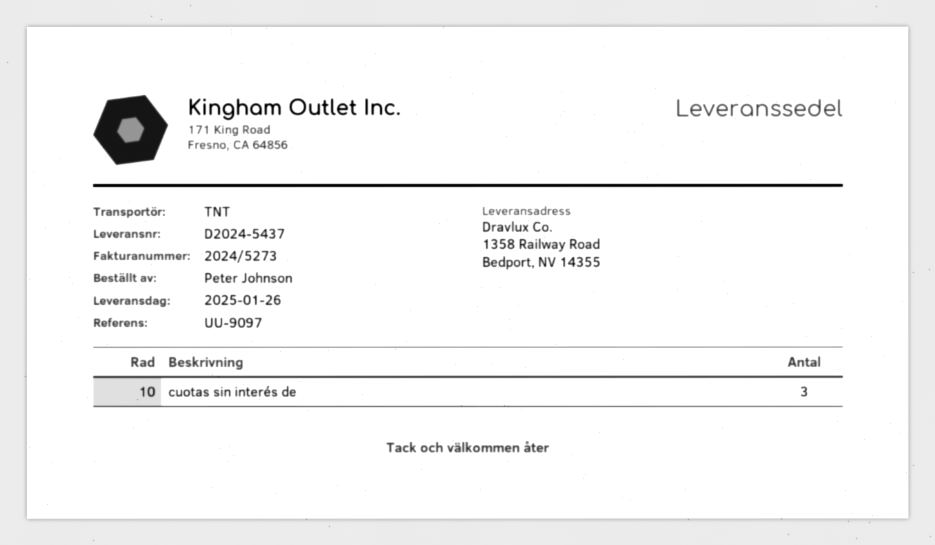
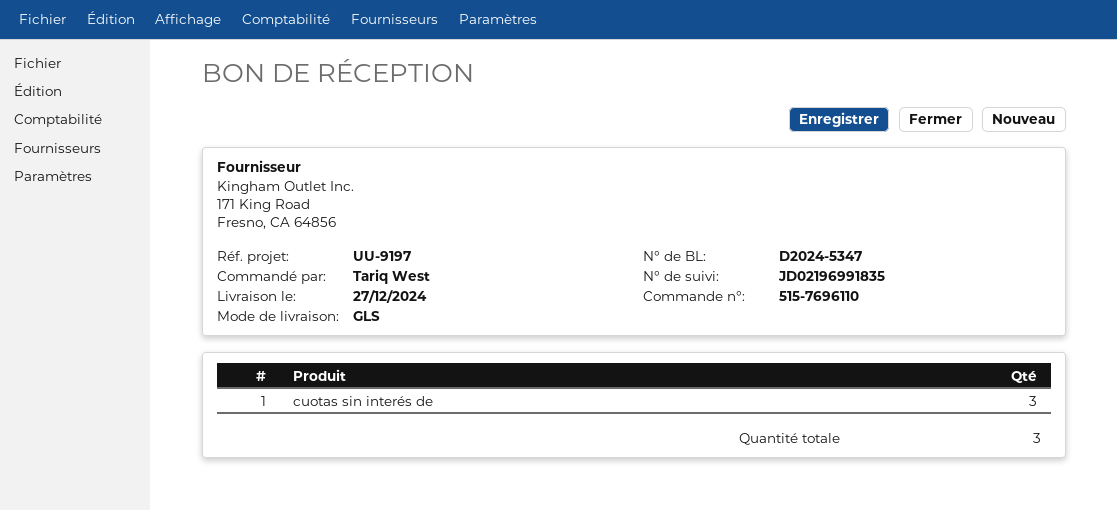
delivery note number: D2024-5437 -> D2024-5347
delivery date: 2025-01-26 -> 2024-12-27
reference: UU-9097 -> UU-9197
ordered by: Peter Johnson -> Tariq West
shipping method: TNT -> GLS

